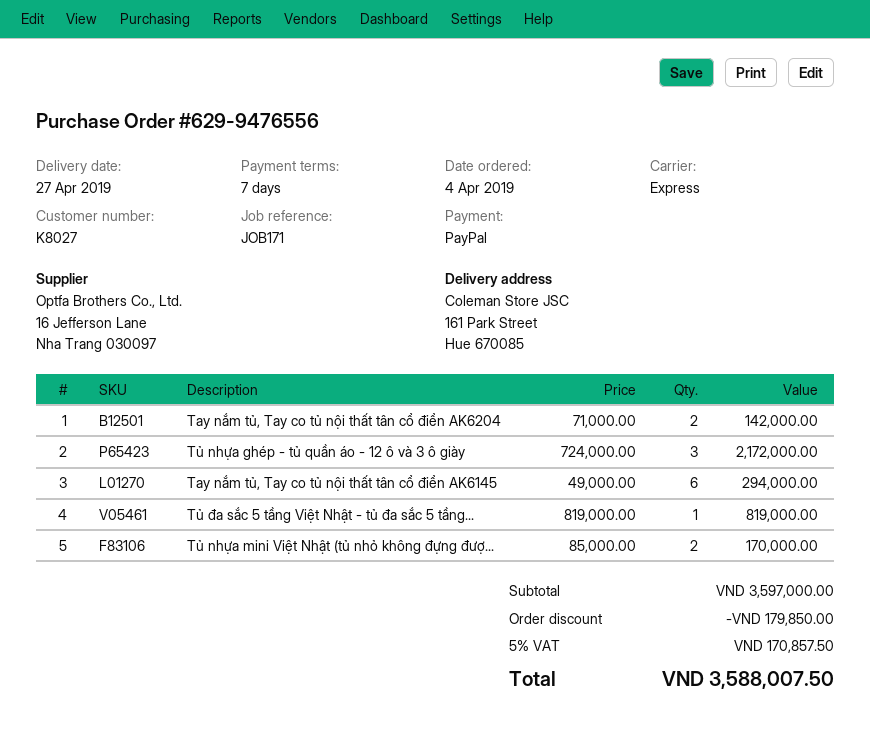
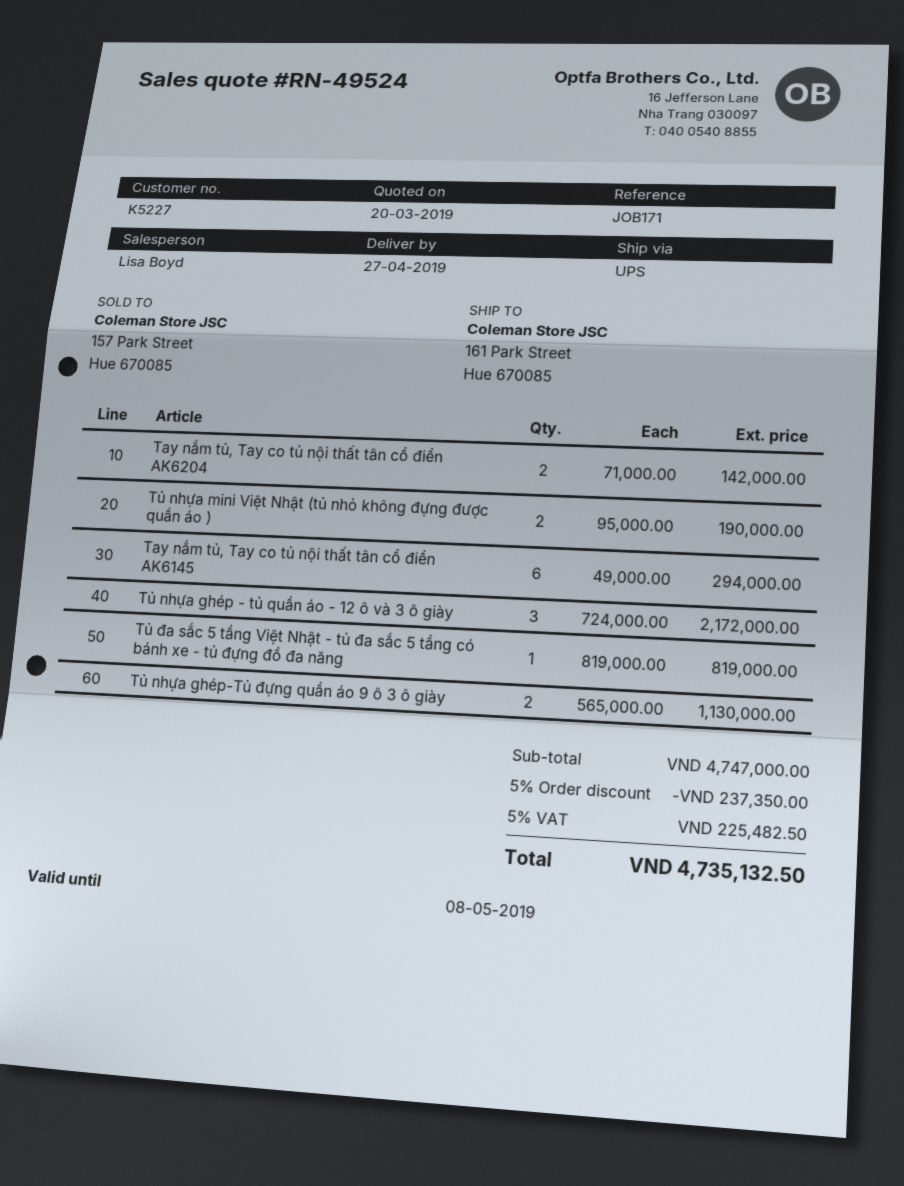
customer number: K8027 -> K5227
shipping method: express -> UPS
Tủ nhựa mini Việt Nhật (tủ nhỏ không đựng đượ...: 2 x 85000.00 = 170000.00 -> 2 x 95000.00 = 190000.00
Tủ nhựa ghép-Tủ đựng quần áo 9 ô 3 ô giày: none -> 2 x 565000.00 = 1130000.00
subtotal: 3597000.00 -> 4747000.00
discount: 179850.00 -> 237350.00
tax: 5% = 170857.50 -> 5% = 225482.50
total: 3588007.50 -> 4735132.50

